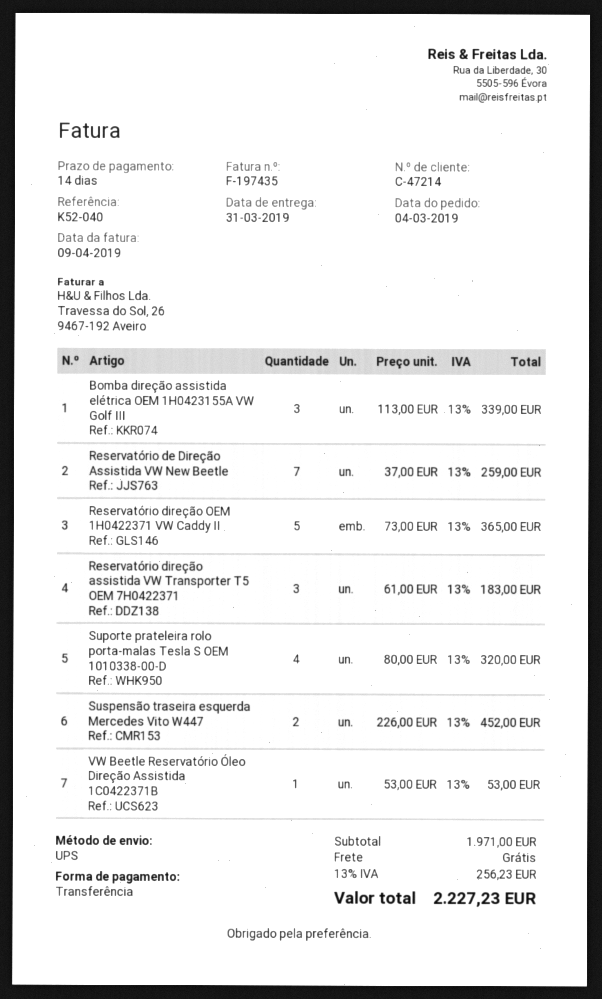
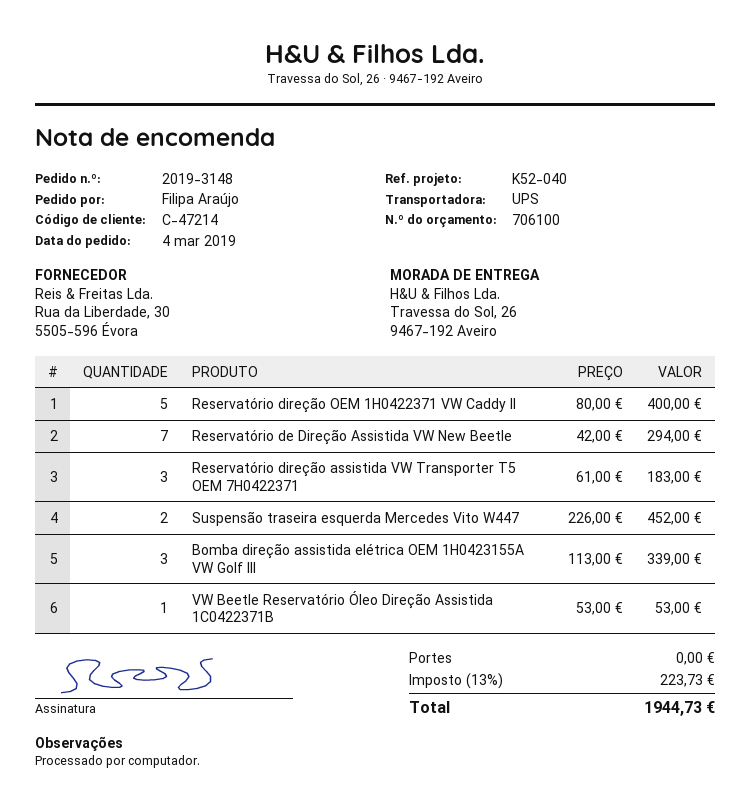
Reservatório de Direção Assistida VW New Beetle: 7 x 37.00 = 259.00 -> 7 x 42.00 = 294.00
Reservatório direção OEM 1H0422371 VW Caddy II: 5 x 73.00 = 365.00 -> 5 x 80.00 = 400.00
Suporte prateleira rolo porta-malas Tesla S OEM 1010338-00-D: 4 x 80.00 = 320.00 -> none
tax: 13% = 256.23 -> 13% = 223.73
total: 2227.23 -> 1944.73

